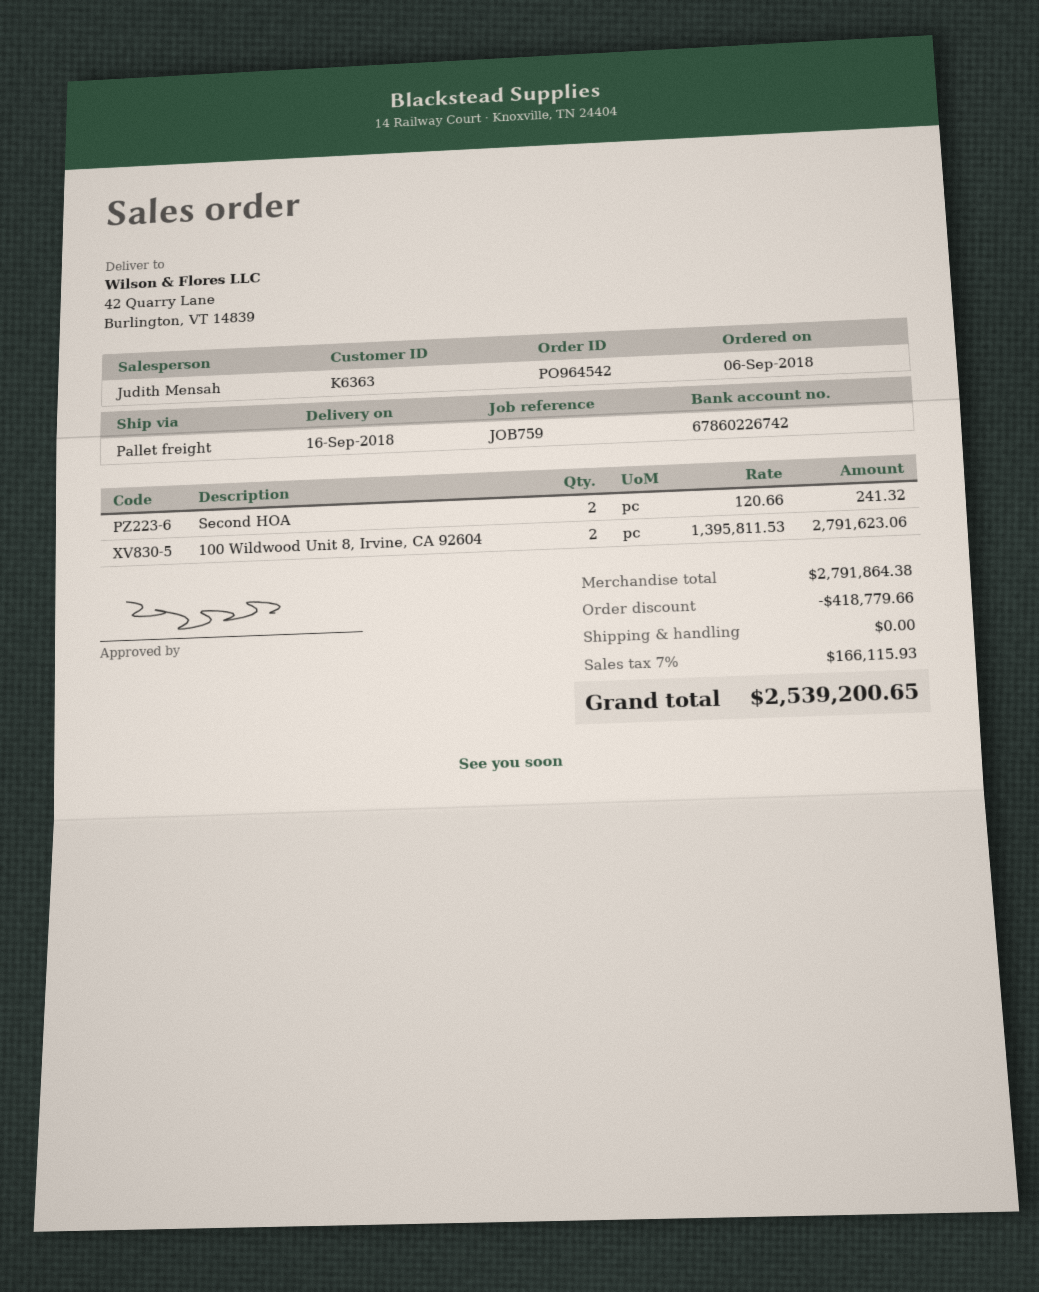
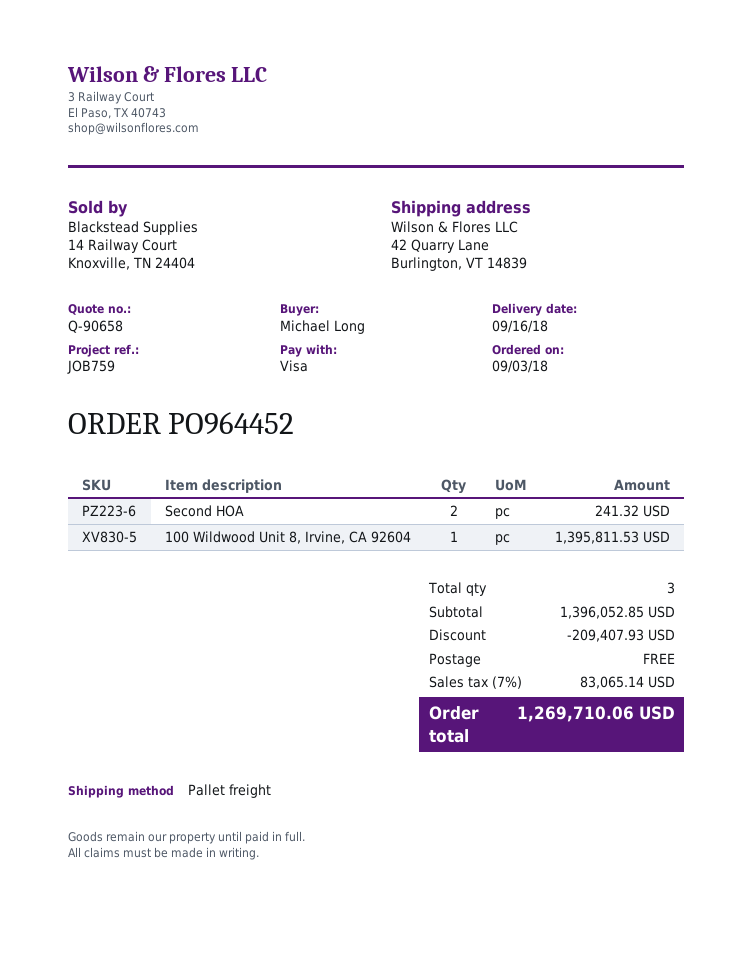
order number: PO964542 -> PO964452
order date: 2018-09-06 -> 2018-09-03
100 Wildwood Unit 8, Irvine, CA 92604: 2 for 2791623.06 -> 1 for 1395811.53
subtotal: 2791864.38 -> 1396052.85
discount: 418779.66 -> 209407.93
tax: 7% = 166115.93 -> 7% = 83065.14
total: 2539200.65 -> 1269710.06

